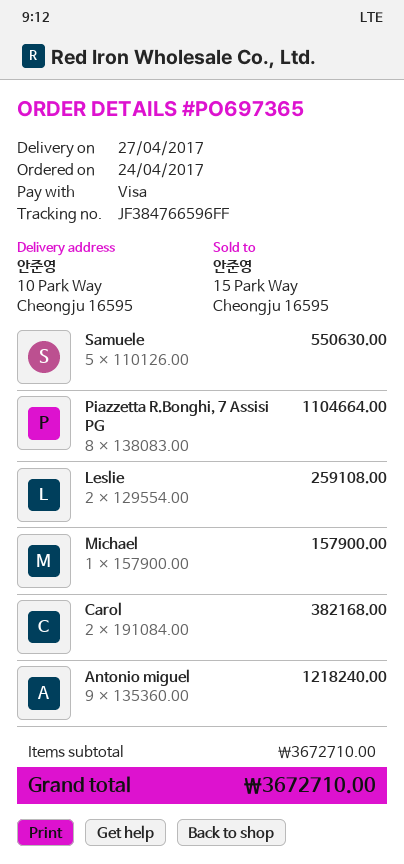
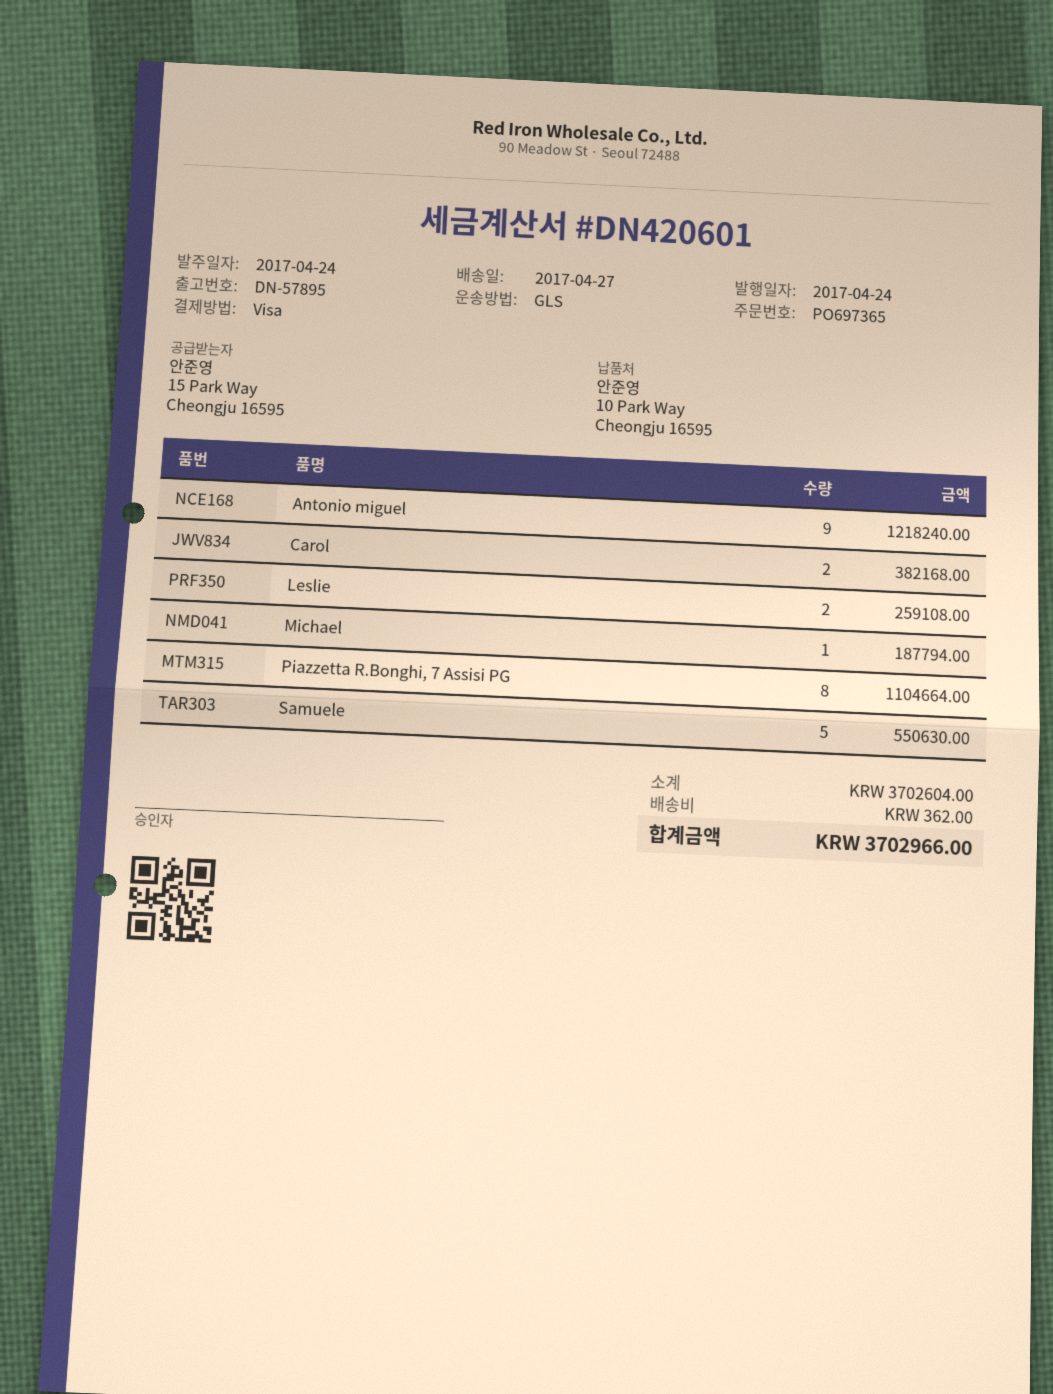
Michael: 1 for 157900.00 -> 1 for 187794.00
subtotal: 3672710.00 -> 3702604.00
shipping: none -> 362.00
total: 3672710.00 -> 3702966.00

